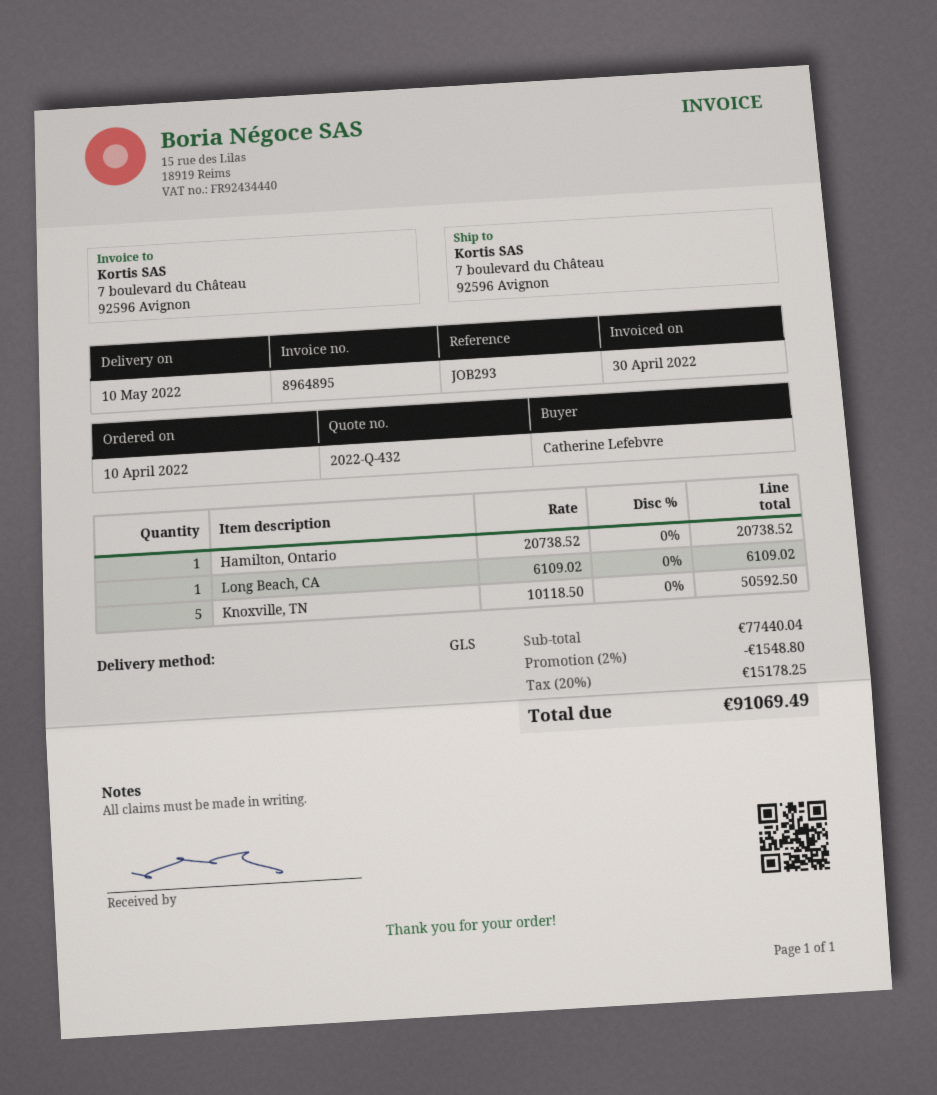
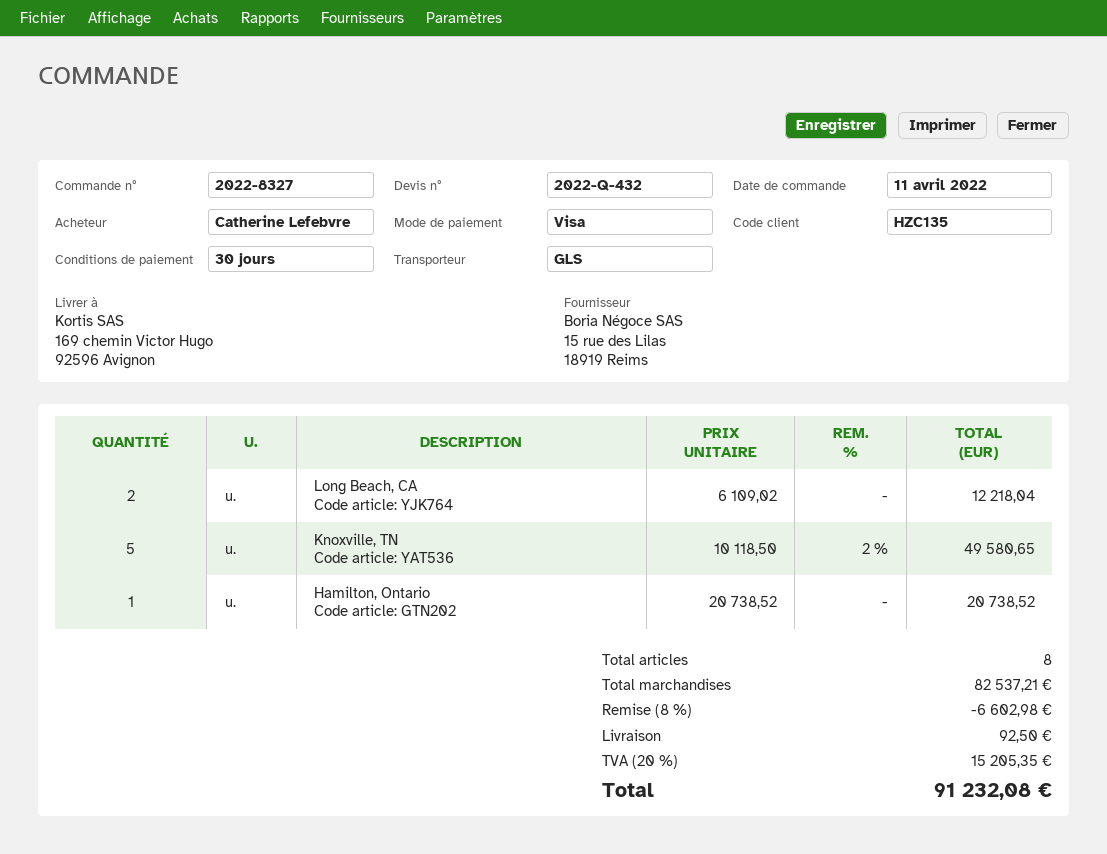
order date: 2022-04-10 -> 2022-04-11
ship to: 7 boulevard du Château, 92596 Avignon -> 169 chemin Victor Hugo, 92596 Avignon
Long Beach, CA: 1 x 6109.02 = 6109.02 -> 2 x 6109.02 = 12218.04
Knoxville, TN: 5 x 10118.50 = 50592.50 -> 5 x 10118.50 - 2% = 49580.65
subtotal: 77440.04 -> 82537.21
discount: 2% = 1548.80 -> 8% = 6602.98
shipping: none -> 92.50
tax: 20% = 15178.25 -> 20% = 15205.35
total: 91069.49 -> 91232.08

